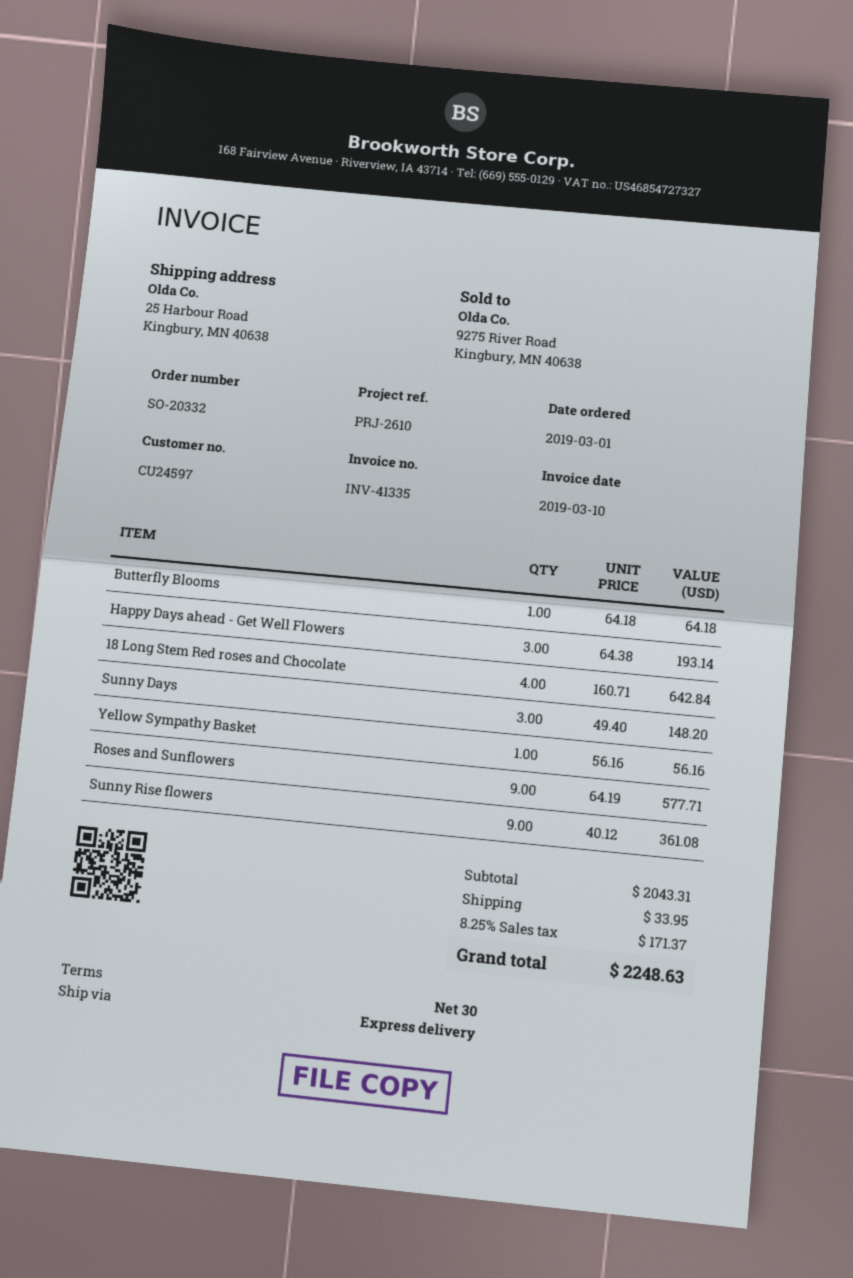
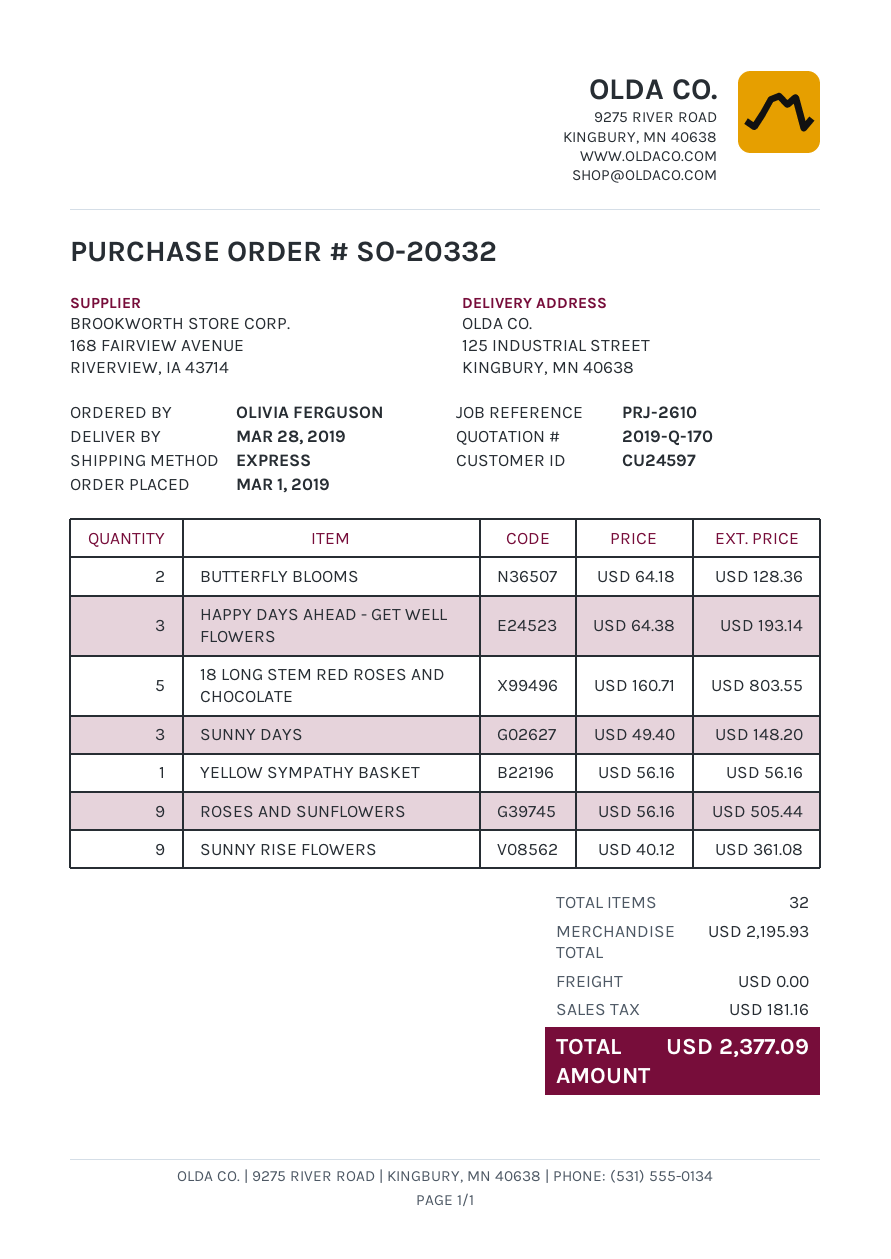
ship to: 25 Harbour Road, Kingbury, MN 40638 -> 125 INDUSTRIAL STREET, KINGBURY, MN 40638
Butterfly Blooms: 1 x 64.18 = 64.18 -> 2 x 64.18 = 128.36
18 Long Stem Red roses and Chocolate: 4 x 160.71 = 642.84 -> 5 x 160.71 = 803.55
Roses and Sunflowers: 9 x 64.19 = 577.71 -> 9 x 56.16 = 505.44
subtotal: 2043.31 -> 2195.93
shipping: 33.95 -> 0.00
tax: 171.37 -> 181.16
total: 2248.63 -> 2377.09

